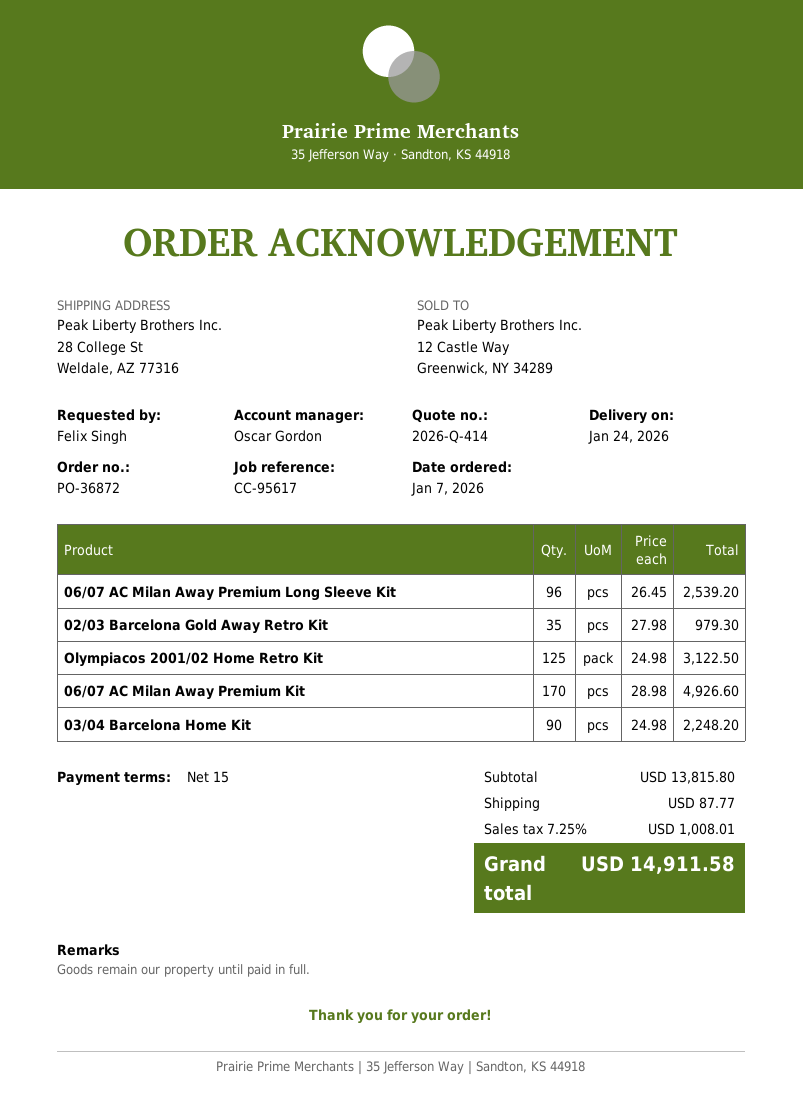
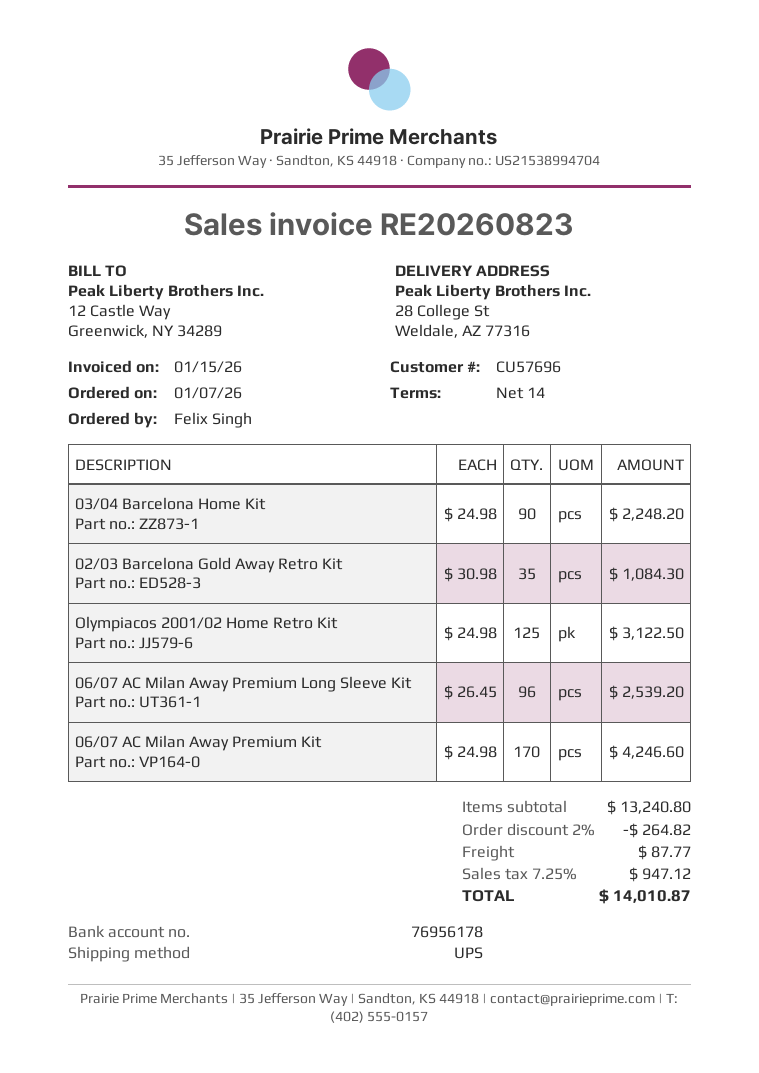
payment terms: 15 days -> 14 days
02/03 Barcelona Gold Away Retro Kit: 35 x 27.98 = 979.30 -> 35 x 30.98 = 1084.30
06/07 AC Milan Away Premium Kit: 170 x 28.98 = 4926.60 -> 170 x 24.98 = 4246.60
subtotal: 13815.80 -> 13240.80
discount: none -> 2% = 264.82
tax: 7.25% = 1008.01 -> 7.25% = 947.12
total: 14911.58 -> 14010.87

